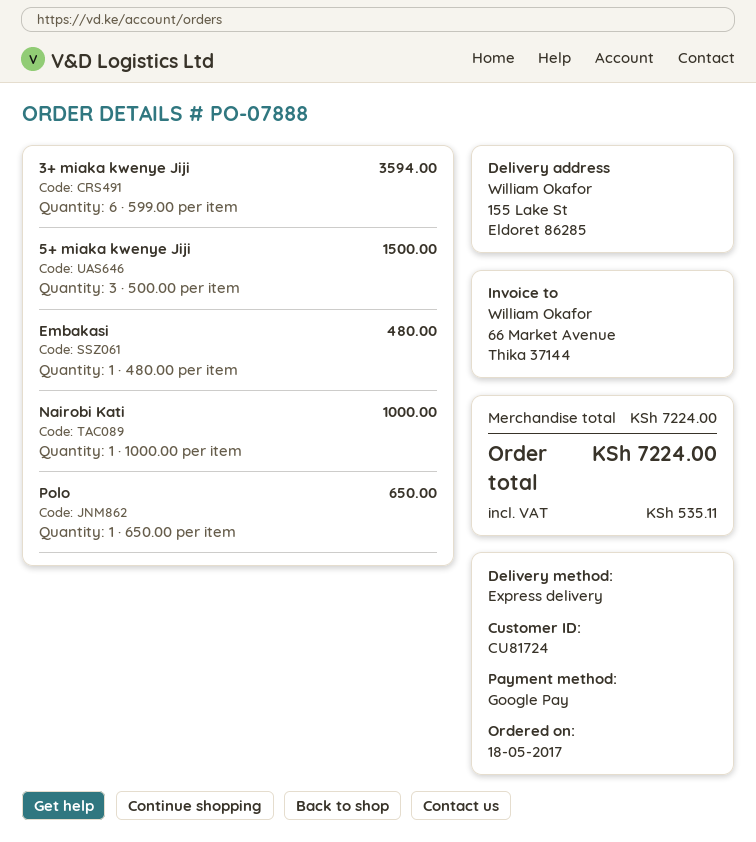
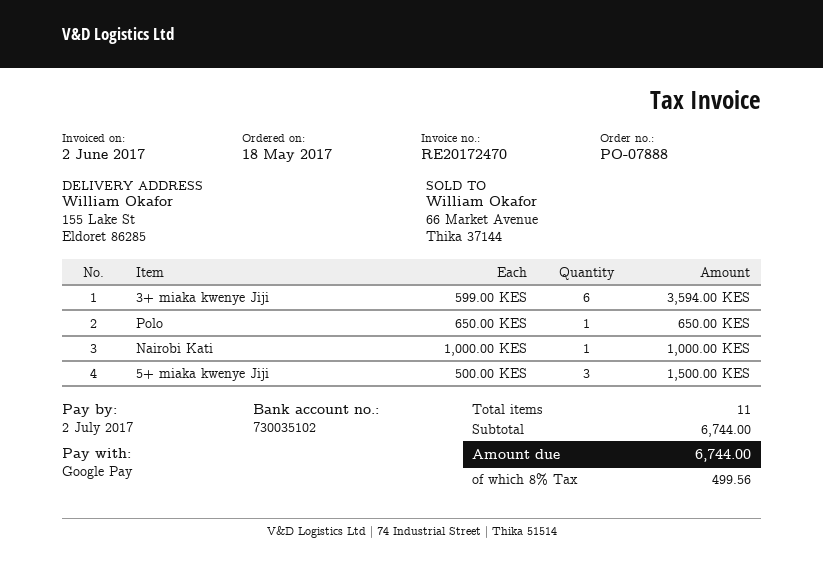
Embakasi: 1 x 480.00 = 480.00 -> none
subtotal: 7224.00 -> 6744.00
tax: 535.11 -> 499.56
total: 7224.00 -> 6744.00

